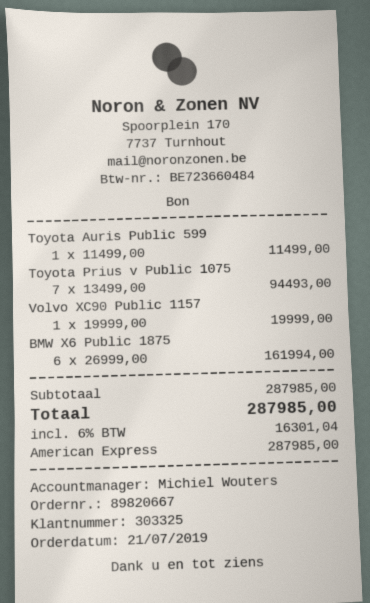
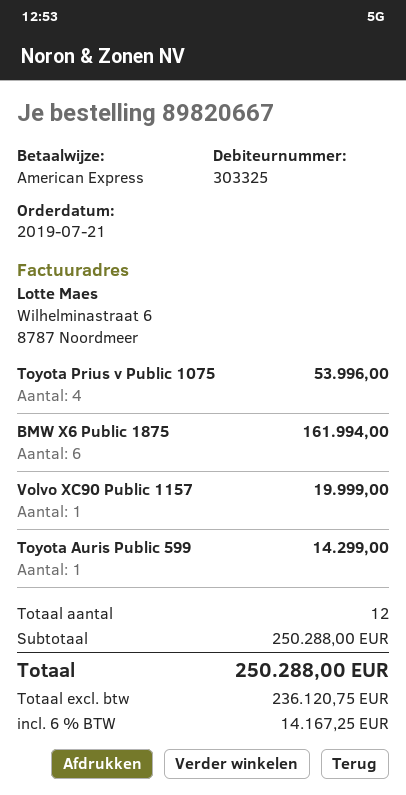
Toyota Auris Public 599: 1 for 11499.00 -> 1 for 14299.00
Toyota Prius v Public 1075: 7 for 94493.00 -> 4 for 53996.00
subtotal: 287985.00 -> 250288.00
tax: 6% = 16301.04 -> 6% = 14167.25
total: 287985.00 -> 250288.00

